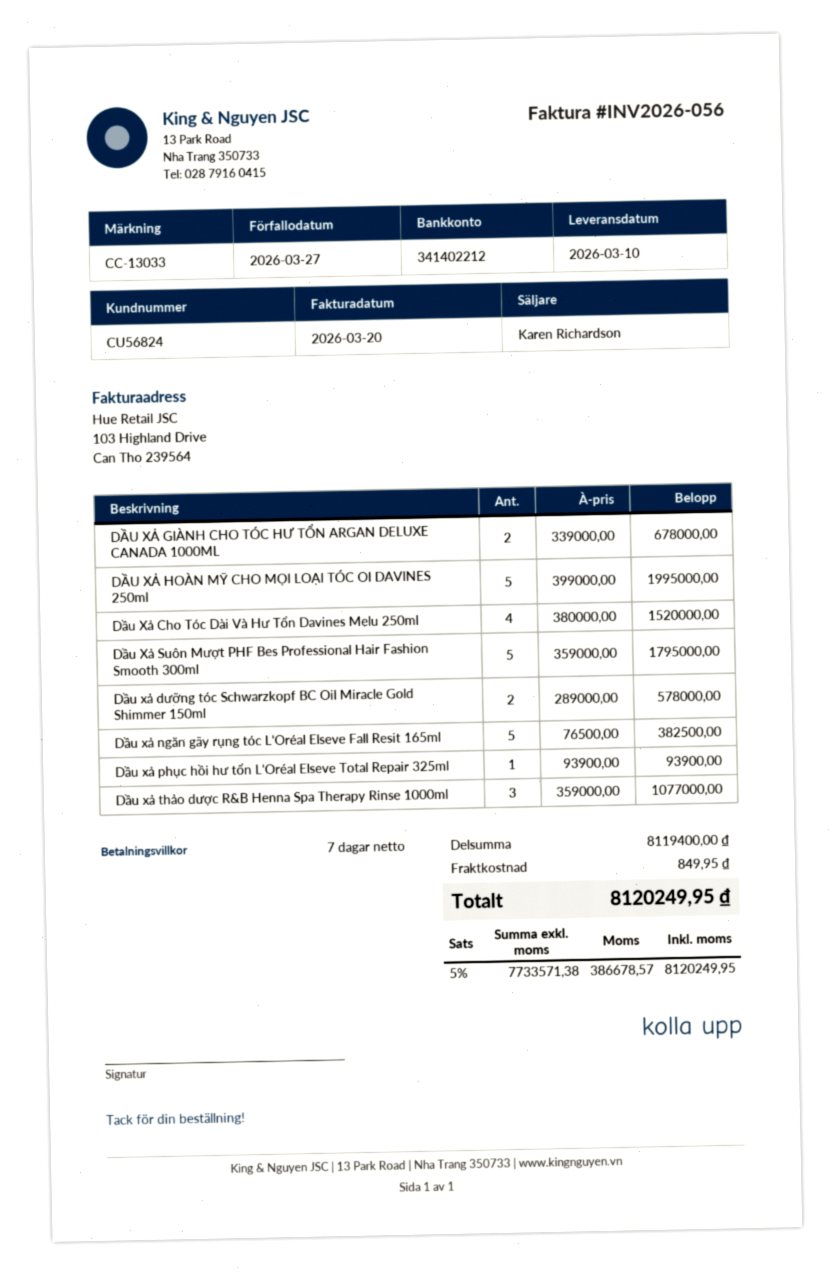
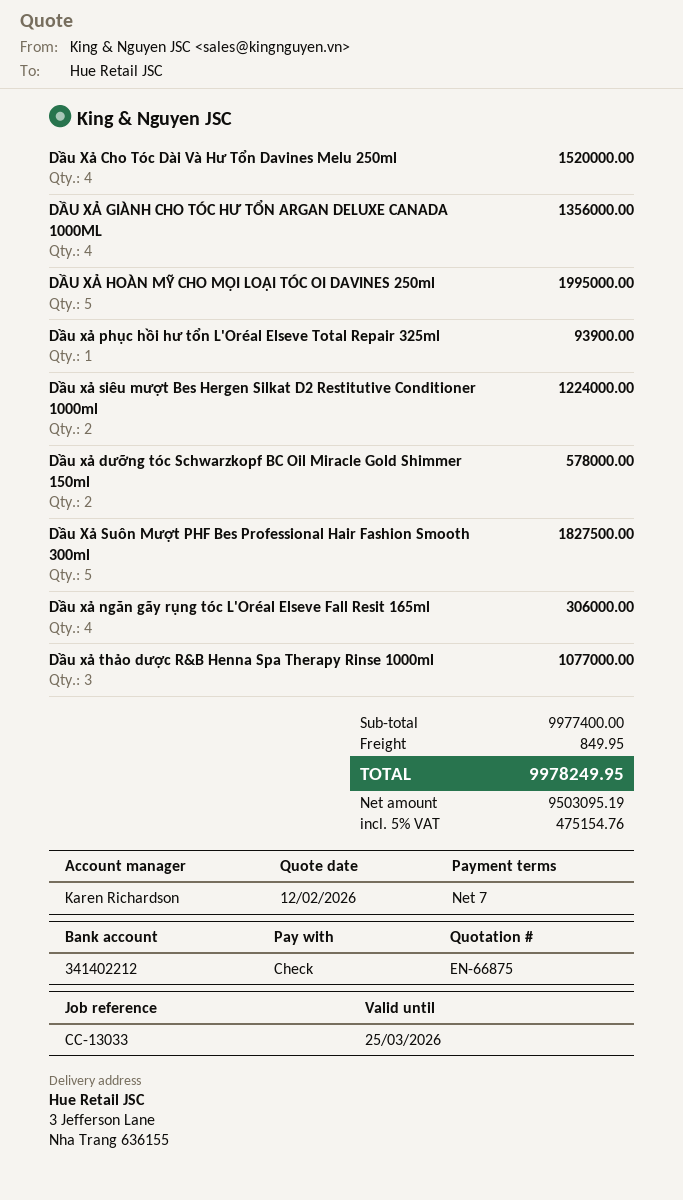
DẦU XẢ GIÀNH CHO TÓC HƯ TỔN ARGAN DELUXE CANADA 1000ML: 2 for 678000.00 -> 4 for 1356000.00
Dầu Xả Suôn Mượt PHF Bes Professional Hair Fashion Smooth 300ml: 5 for 1795000.00 -> 5 for 1827500.00
Dầu xả ngăn gãy rụng tóc L'Oréal Elseve Fall Resit 165ml: 5 for 382500.00 -> 4 for 306000.00
Dầu xả siêu mượt Bes Hergen Silkat D2 Restitutive Conditioner 1000ml: none -> 2 for 1224000.00
subtotal: 8119400.00 -> 9977400.00
net: 7733571.38 -> 9503095.19
tax: 5% = 386678.57 -> 5% = 475154.76
total: 8120249.95 -> 9978249.95

